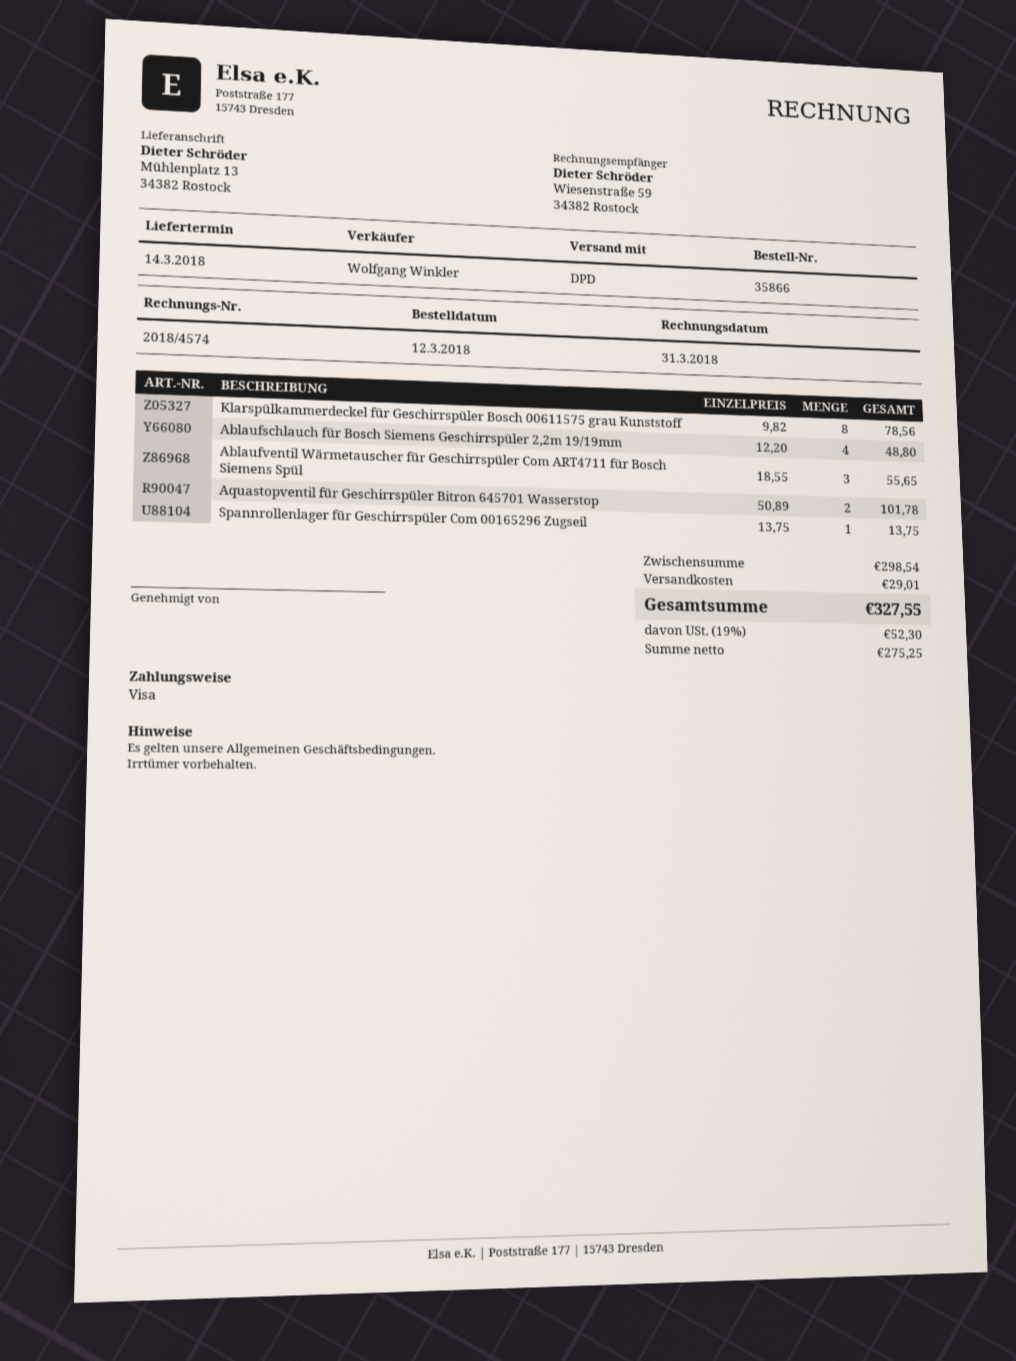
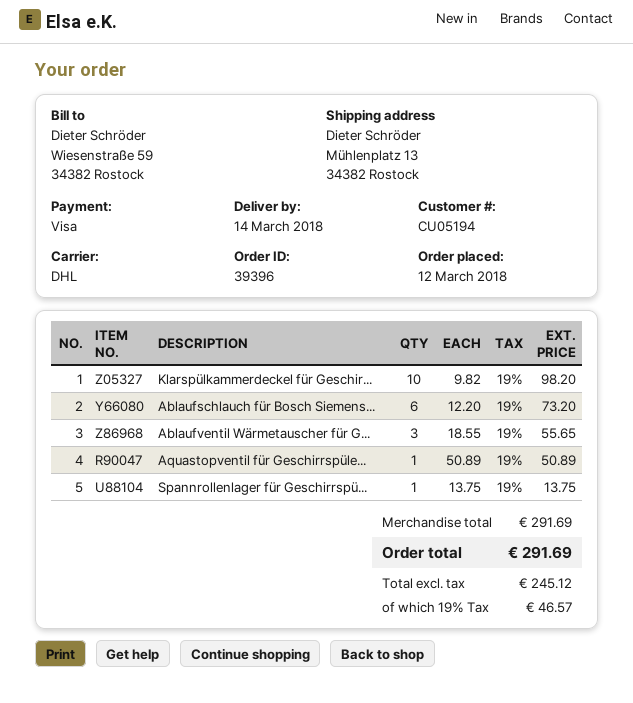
order number: 35866 -> 39396
shipping method: DPD -> DHL
Klarspülkammerdeckel für Geschirrspüler Bosch 00611575 grau Kunststoff: 8 x 9.82 = 78.56 -> 10 x 9.82 = 98.20
Ablaufschlauch für Bosch Siemens Geschirrspüler 2,2m 19/19mm: 4 x 12.20 = 48.80 -> 6 x 12.20 = 73.20
Aquastopventil für Geschirrspüler Bitron 645701 Wasserstop: 2 x 50.89 = 101.78 -> 1 x 50.89 = 50.89
subtotal: 298.54 -> 291.69
shipping: 29.01 -> none
net: 275.25 -> 245.12
tax: 19% = 52.30 -> 19% = 46.57
total: 327.55 -> 291.69

